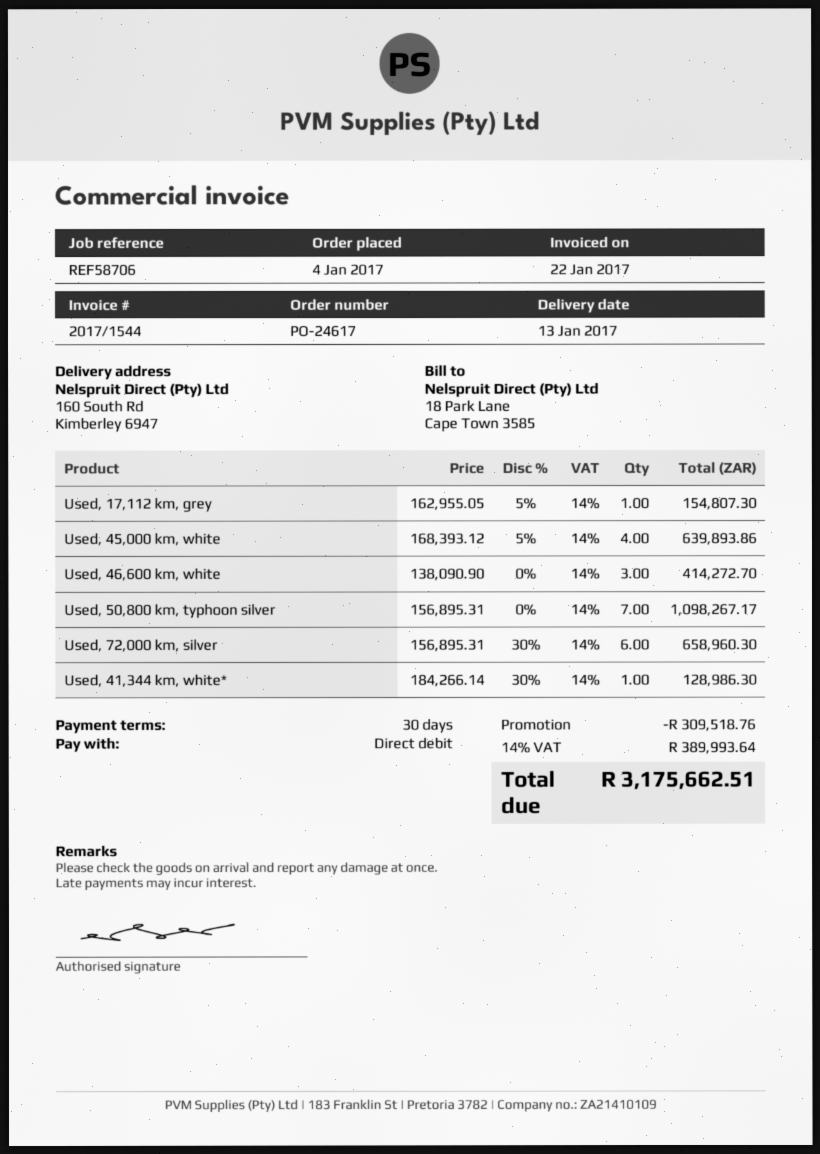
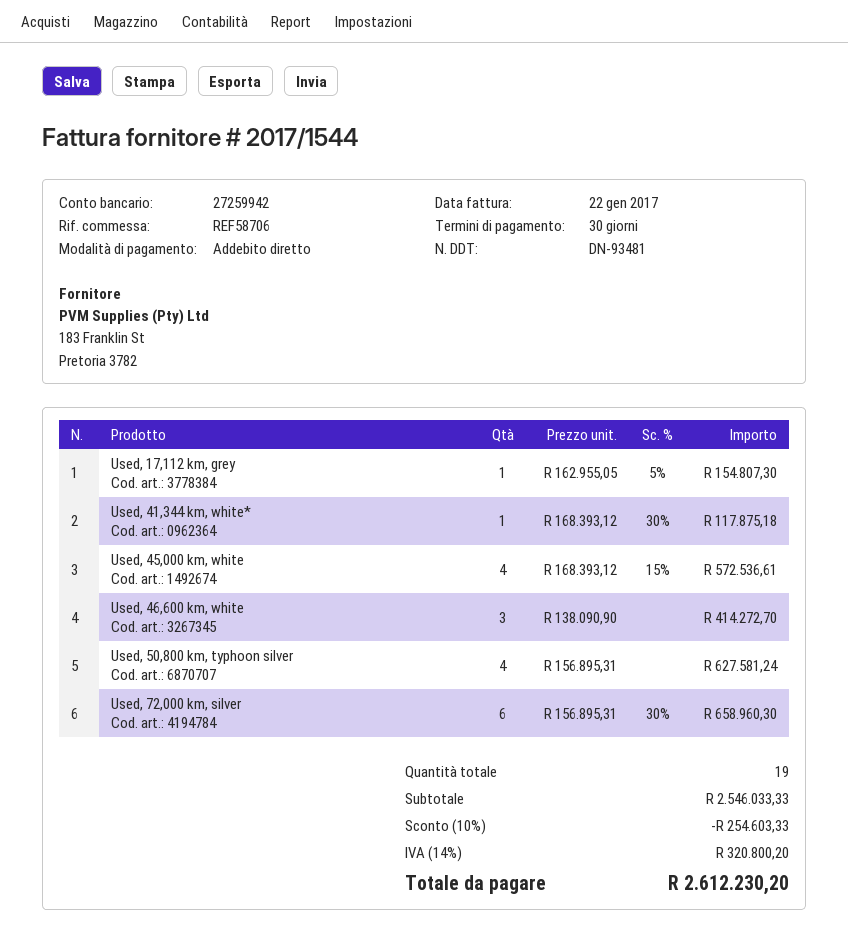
Used, 45,000 km, white: 4 x 168393.12 - 5% = 639893.86 -> 4 x 168393.12 - 15% = 572536.61
Used, 50,800 km, typhoon silver: 7 x 156895.31 = 1098267.17 -> 4 x 156895.31 = 627581.24
Used, 41,344 km, white*: 1 x 184266.14 - 30% = 128986.30 -> 1 x 168393.12 - 30% = 117875.18
discount: 309518.76 -> 254603.33
tax: 14% = 389993.64 -> 14% = 320800.20
total: 3175662.51 -> 2612230.20

